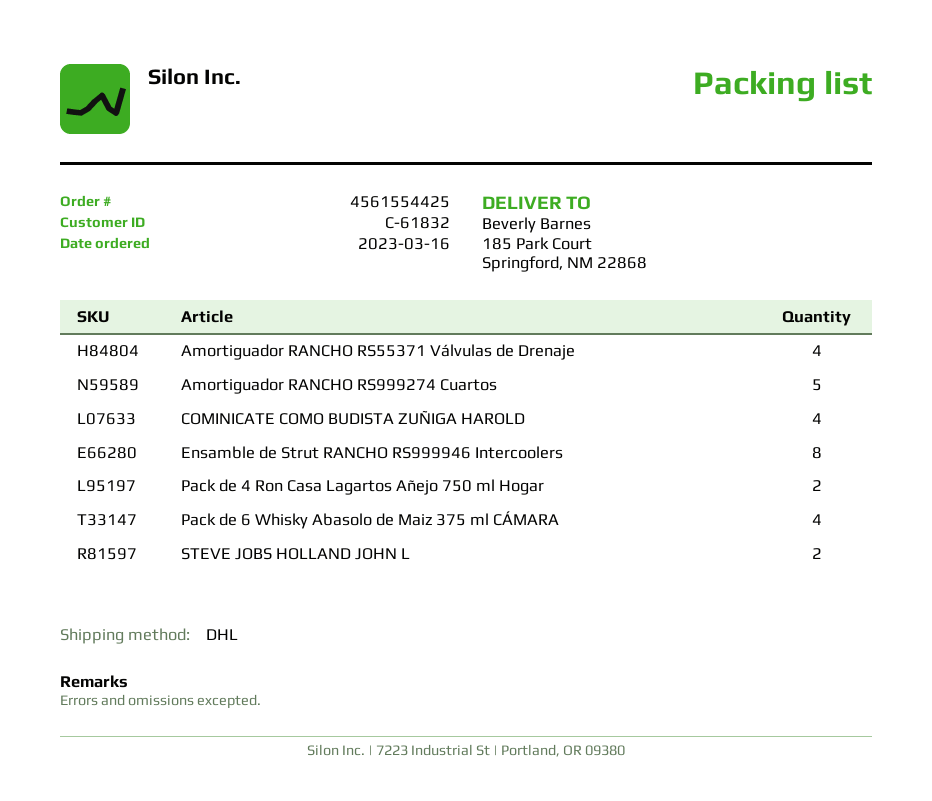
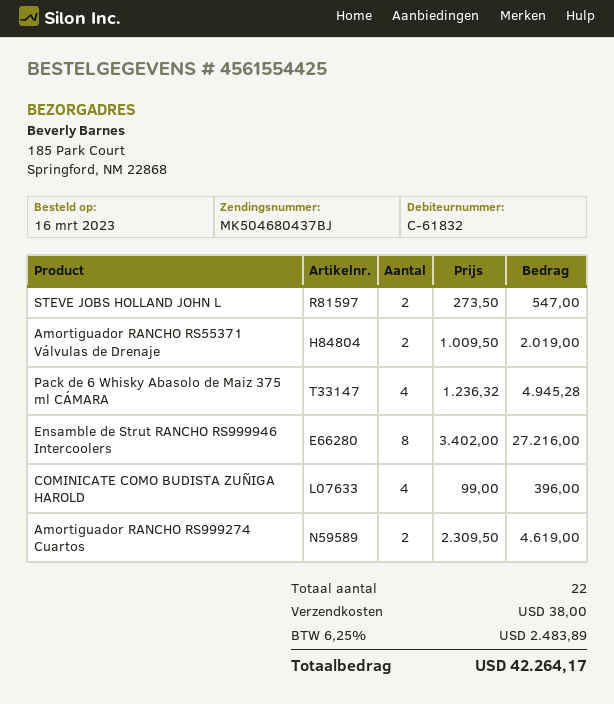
Amortiguador RANCHO RS55371 Válvulas de Drenaje: 4 -> 2
Amortiguador RANCHO RS999274 Cuartos: 5 -> 2
Pack de 4 Ron Casa Lagartos Añejo 750 ml Hogar: 2 -> none

